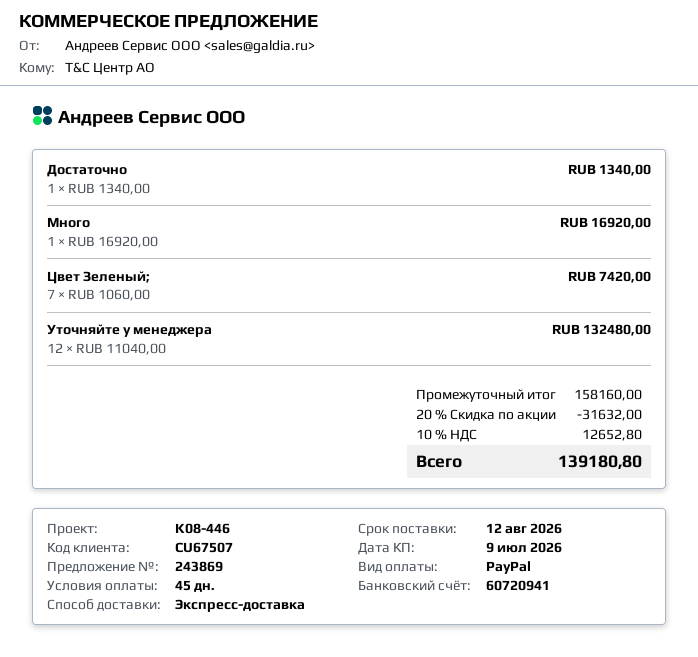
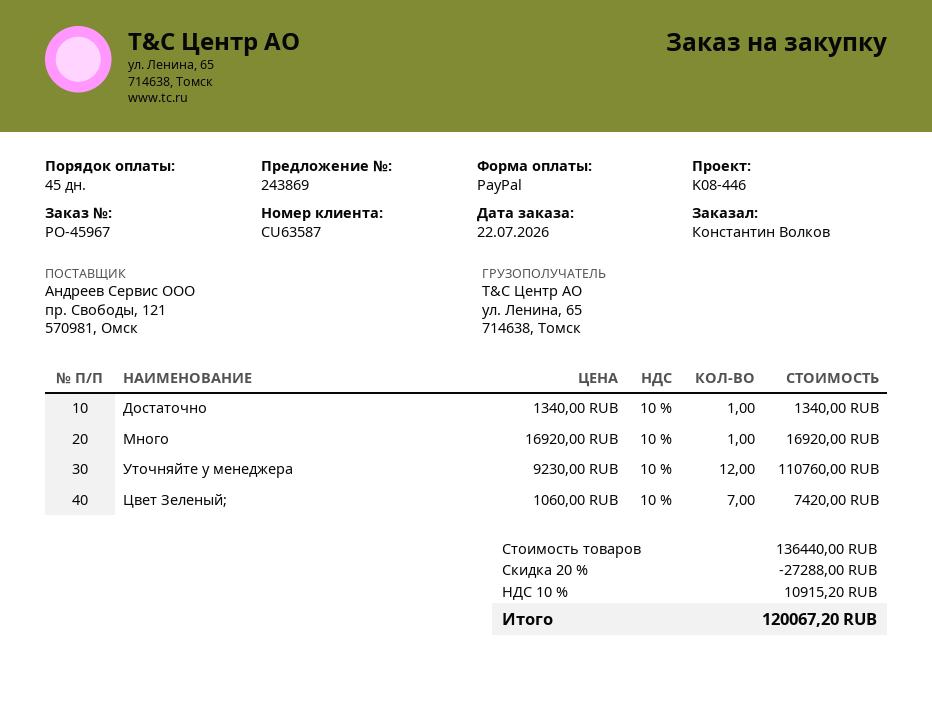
customer number: CU67507 -> CU63587
Уточняйте у менеджера: 12 x 11040.00 = 132480.00 -> 12 x 9230.00 = 110760.00
subtotal: 158160.00 -> 136440.00
discount: 20% = 31632.00 -> 20% = 27288.00
tax: 10% = 12652.80 -> 10% = 10915.20
total: 139180.80 -> 120067.20

